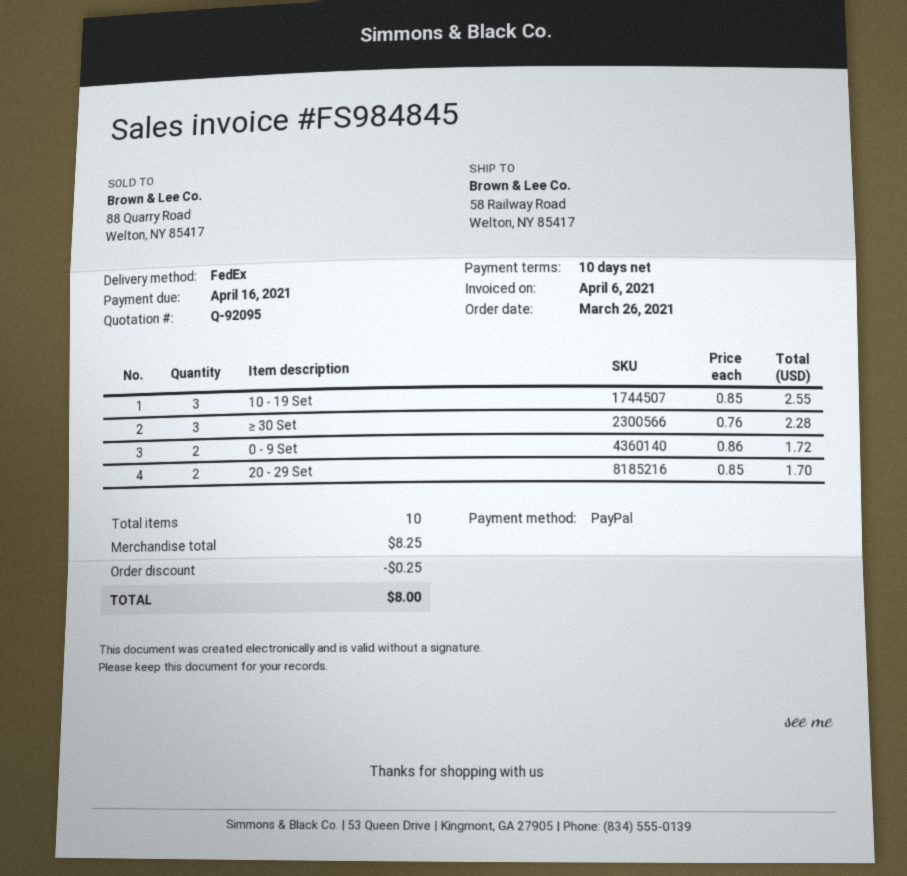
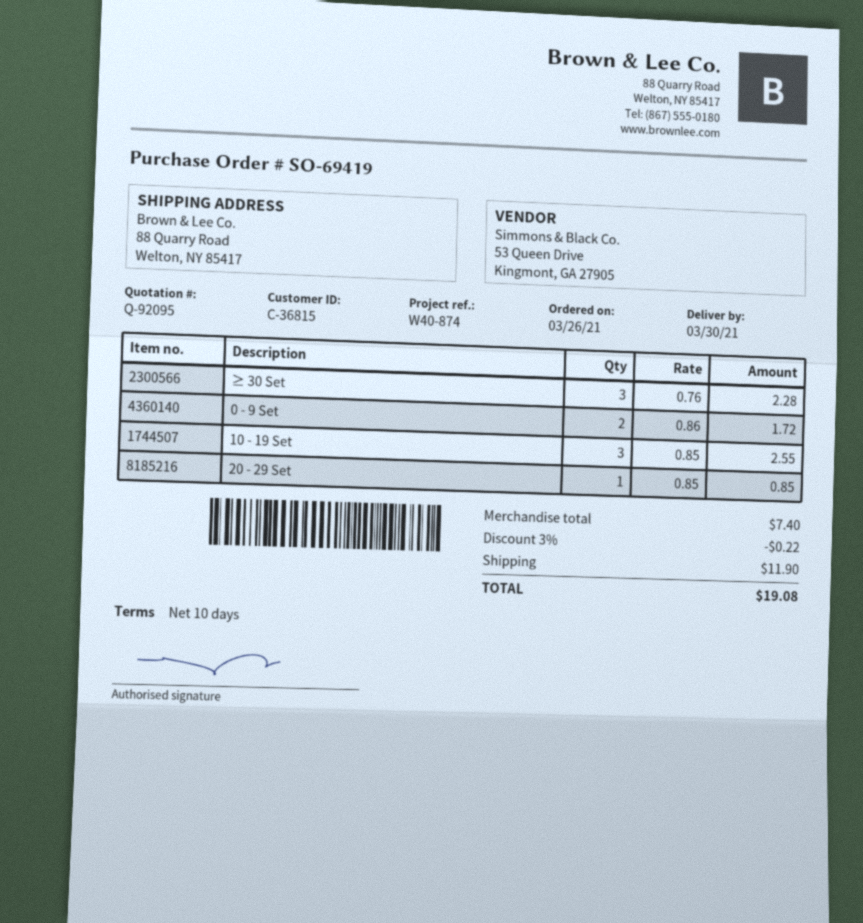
ship to: 58 Railway Road, Welton, NY 85417 -> 88 Quarry Road, Welton, NY 85417
20 - 29 Set: 2 x 0.85 = 1.70 -> 1 x 0.85 = 0.85
subtotal: 8.25 -> 7.40
discount: 0.25 -> 0.22
shipping: none -> 11.90
total: 8.00 -> 19.08

